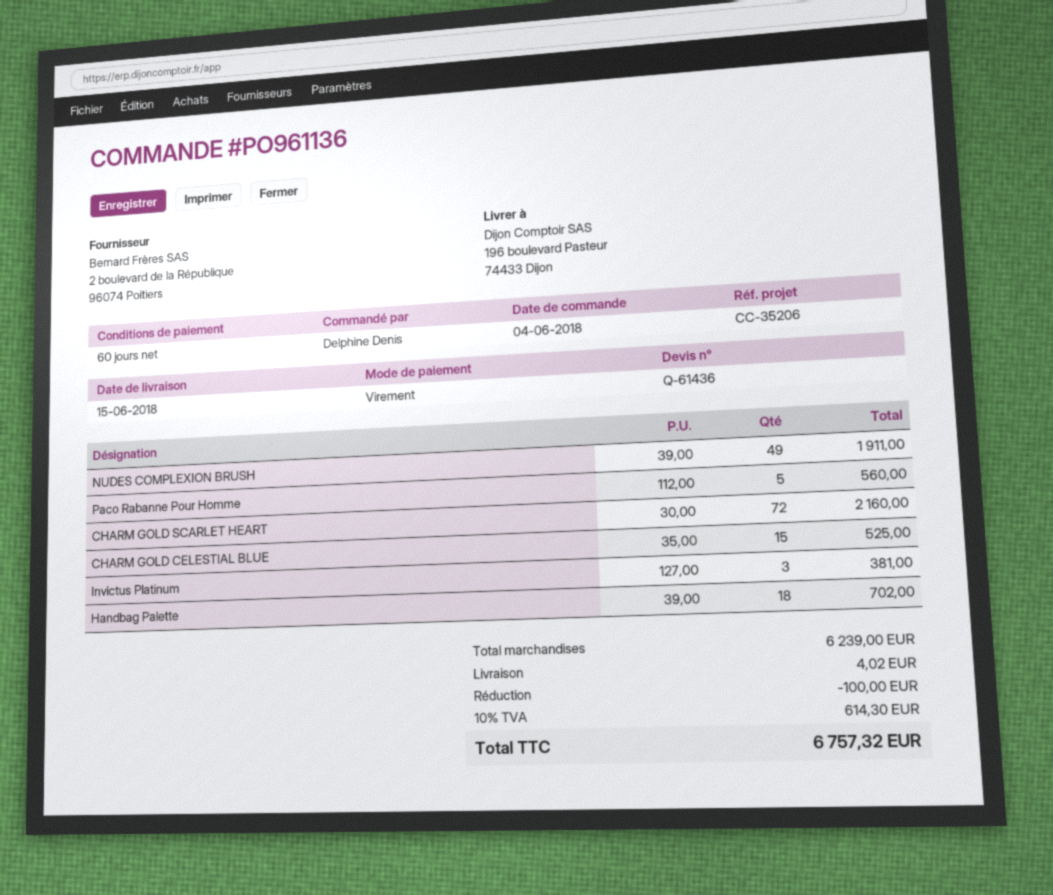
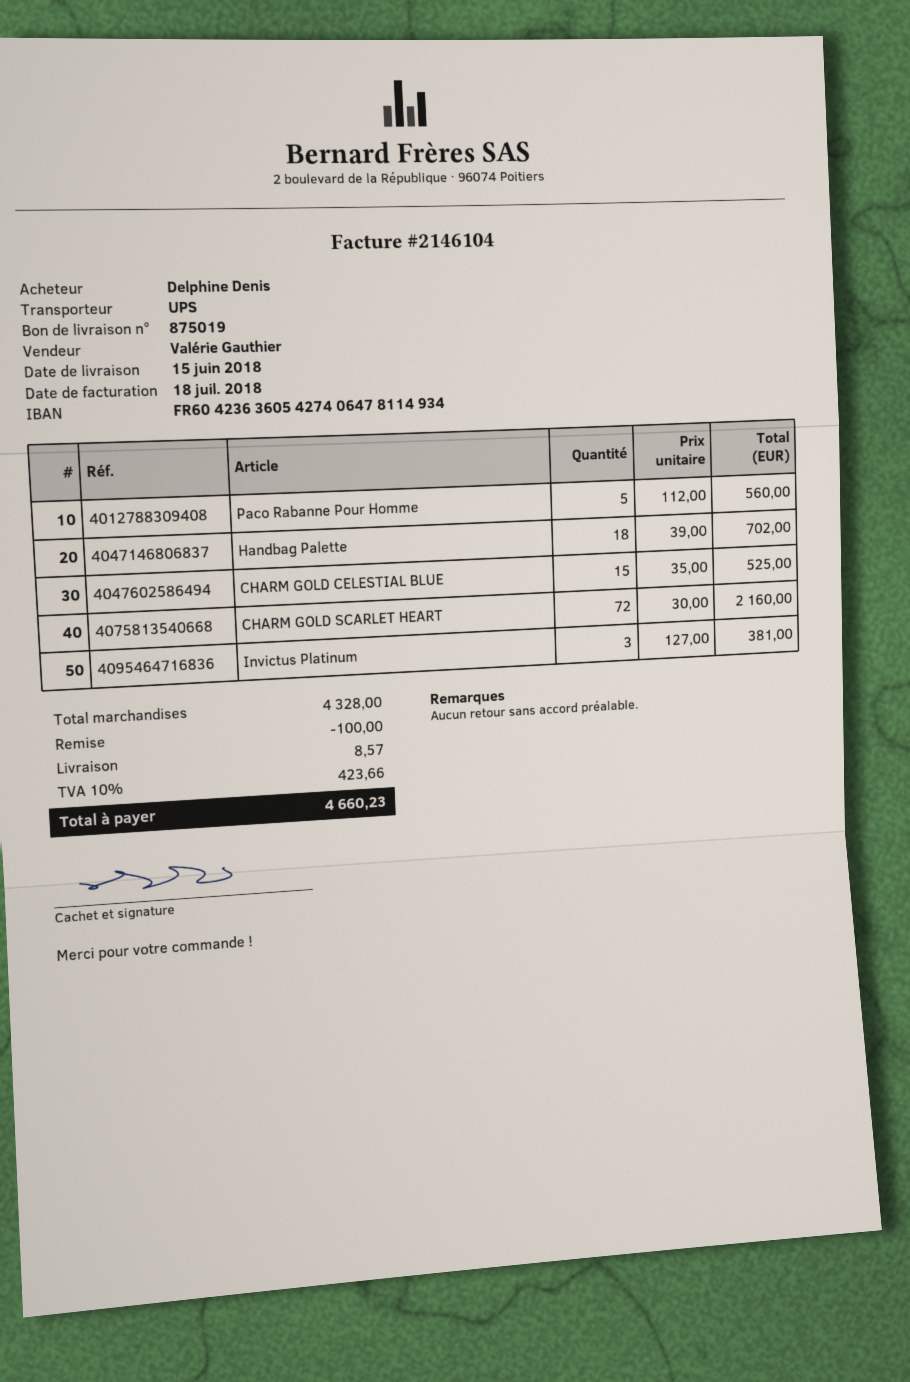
NUDES COMPLEXION BRUSH: 49 x 39.00 = 1911.00 -> none
subtotal: 6239.00 -> 4328.00
shipping: 4.02 -> 8.57
tax: 10% = 614.30 -> 10% = 423.66
total: 6757.32 -> 4660.23

